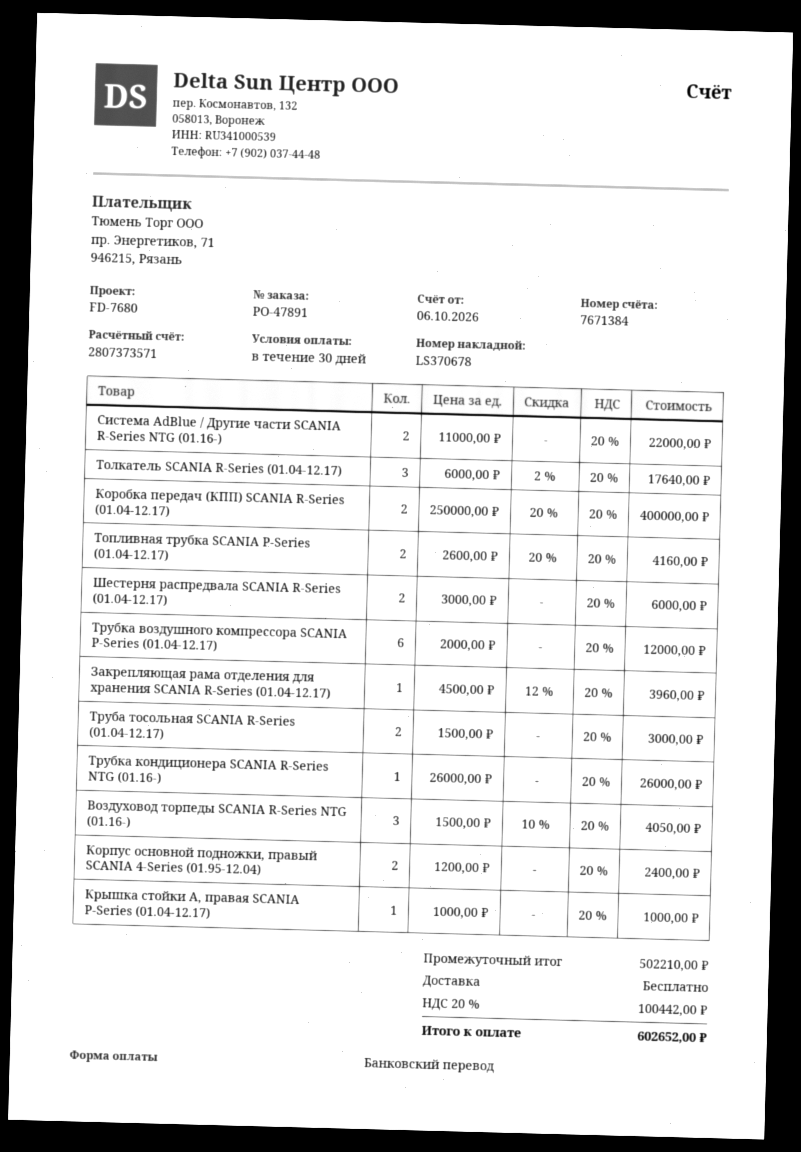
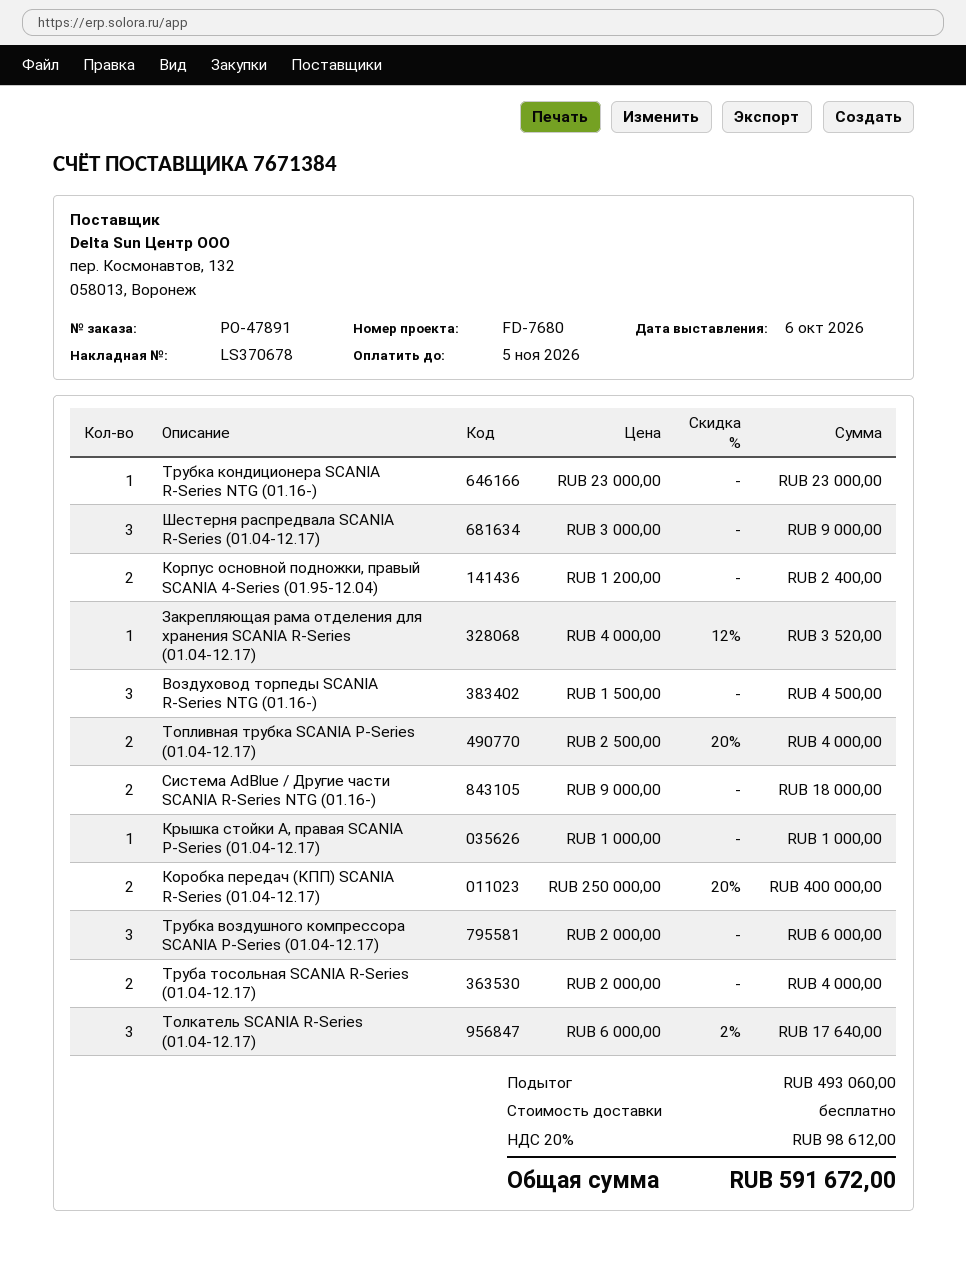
Система AdBlue / Другие части SCANIA R-Series NTG (01.16-): 2 x 11000.00 = 22000.00 -> 2 x 9000.00 = 18000.00
Топливная трубка SCANIA P-Series (01.04-12.17): 2 x 2600.00 - 20% = 4160.00 -> 2 x 2500.00 - 20% = 4000.00
Шестерня распредвала SCANIA R-Series (01.04-12.17): 2 x 3000.00 = 6000.00 -> 3 x 3000.00 = 9000.00
Трубка воздушного компрессора SCANIA P-Series (01.04-12.17): 6 x 2000.00 = 12000.00 -> 3 x 2000.00 = 6000.00
Закрепляющая рама отделения для хранения SCANIA R-Series (01.04-12.17): 1 x 4500.00 - 12% = 3960.00 -> 1 x 4000.00 - 12% = 3520.00
Труба тосольная SCANIA R-Series (01.04-12.17): 2 x 1500.00 = 3000.00 -> 2 x 2000.00 = 4000.00
Трубка кондиционера SCANIA R-Series NTG (01.16-): 1 x 26000.00 = 26000.00 -> 1 x 23000.00 = 23000.00
Воздуховод торпеды SCANIA R-Series NTG (01.16-): 3 x 1500.00 - 10% = 4050.00 -> 3 x 1500.00 = 4500.00
subtotal: 502210.00 -> 493060.00
tax: 20% = 100442.00 -> 20% = 98612.00
total: 602652.00 -> 591672.00

